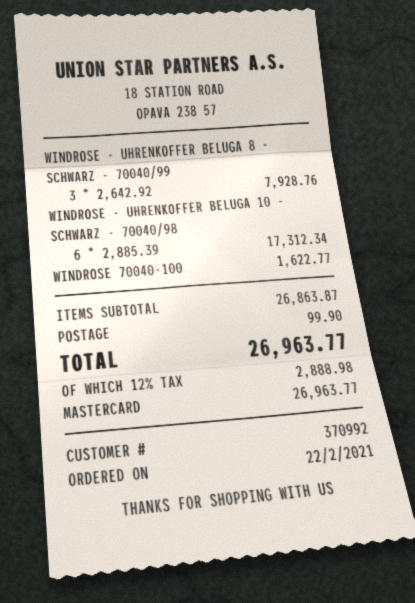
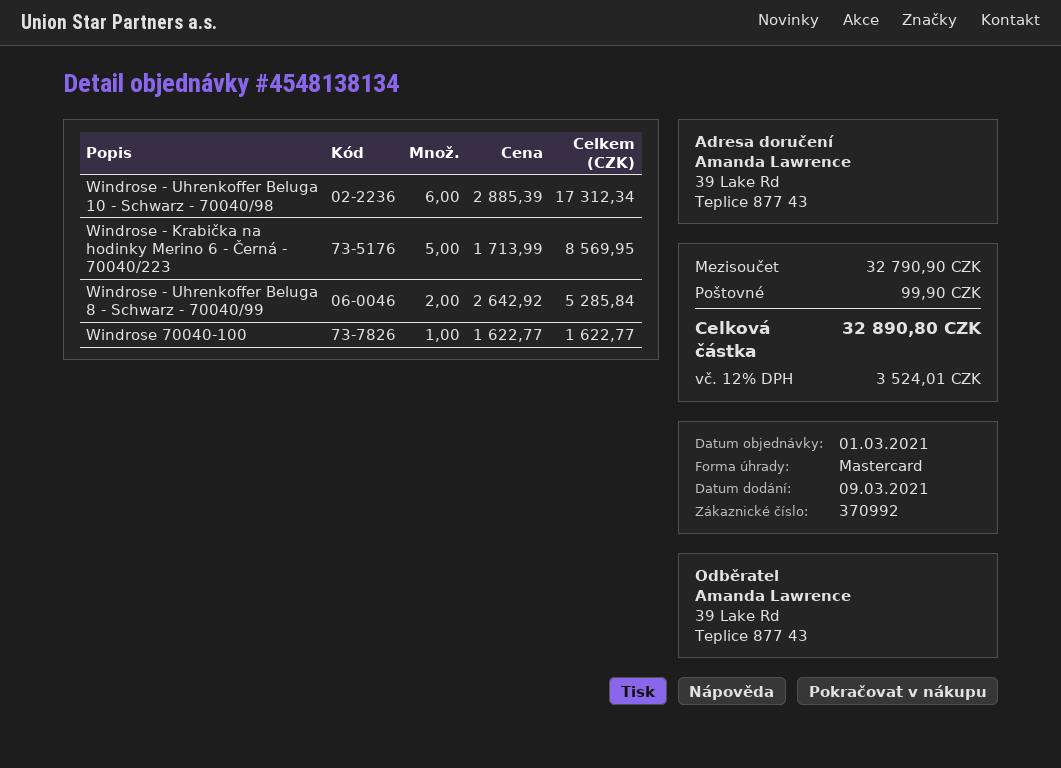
order date: 2021-02-22 -> 2021-03-01
WINDROSE - UHRENKOFFER BELUGA 8 - SCHWARZ - 70040/99: 3 x 2642.92 = 7928.76 -> 2 x 2642.92 = 5285.84
Windrose - Krabička na hodinky Merino 6 - Černá - 70040/223: none -> 5 x 1713.99 = 8569.95
subtotal: 26863.87 -> 32790.90
tax: 12% = 2888.98 -> 12% = 3524.01
total: 26963.77 -> 32890.80

